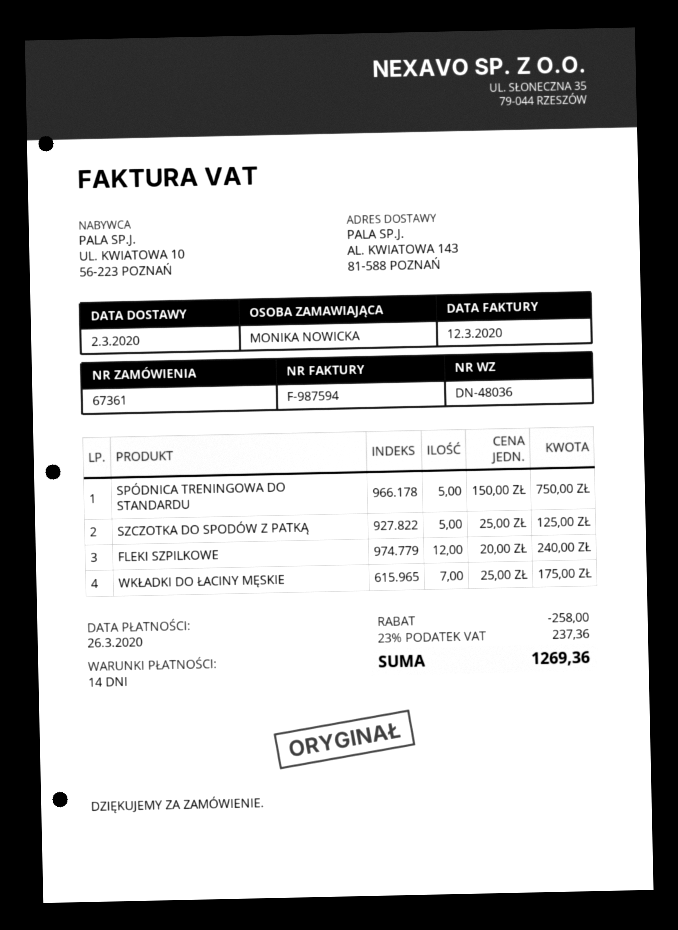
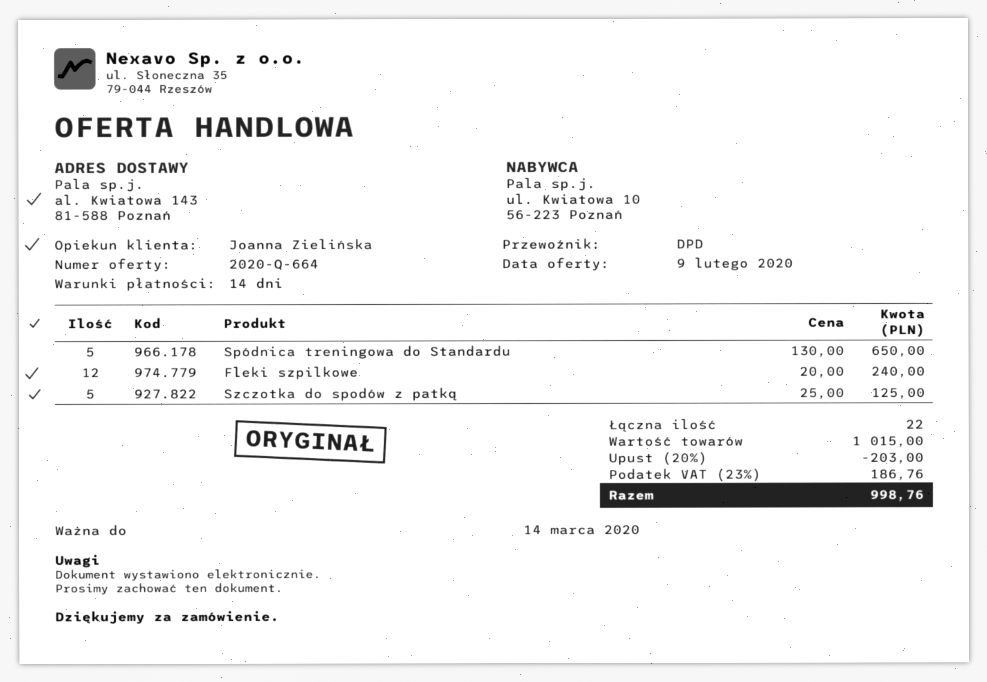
SPÓDNICA TRENINGOWA DO STANDARDU: 5 x 150.00 = 750.00 -> 5 x 130.00 = 650.00
WKŁADKI DO ŁACINY MĘSKIE: 7 x 25.00 = 175.00 -> none
discount: 258.00 -> 203.00
tax: 23% = 237.36 -> 23% = 186.76
total: 1269.36 -> 998.76

